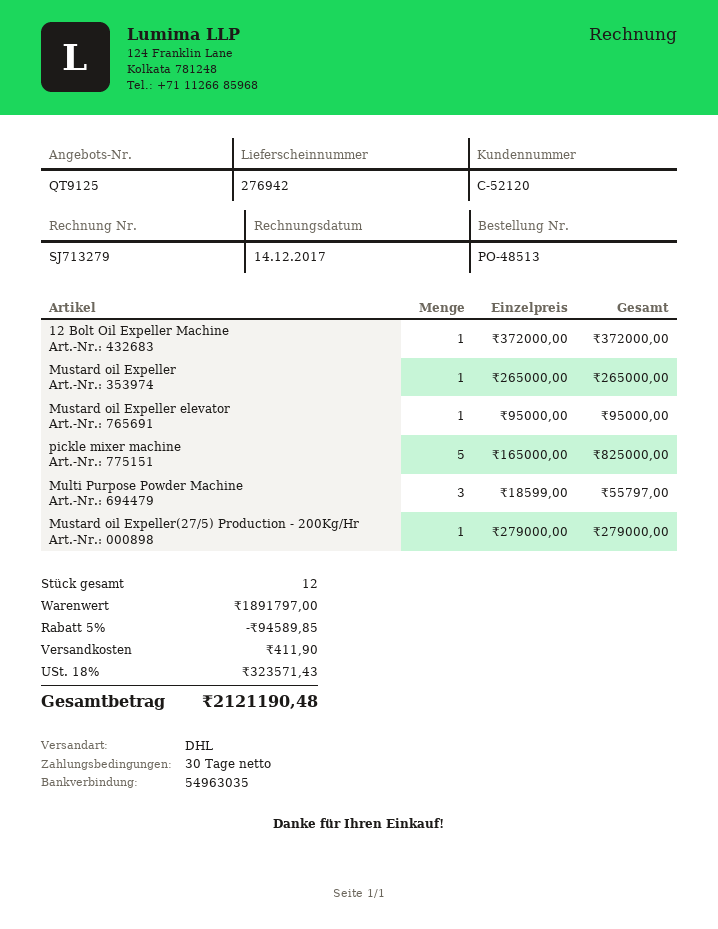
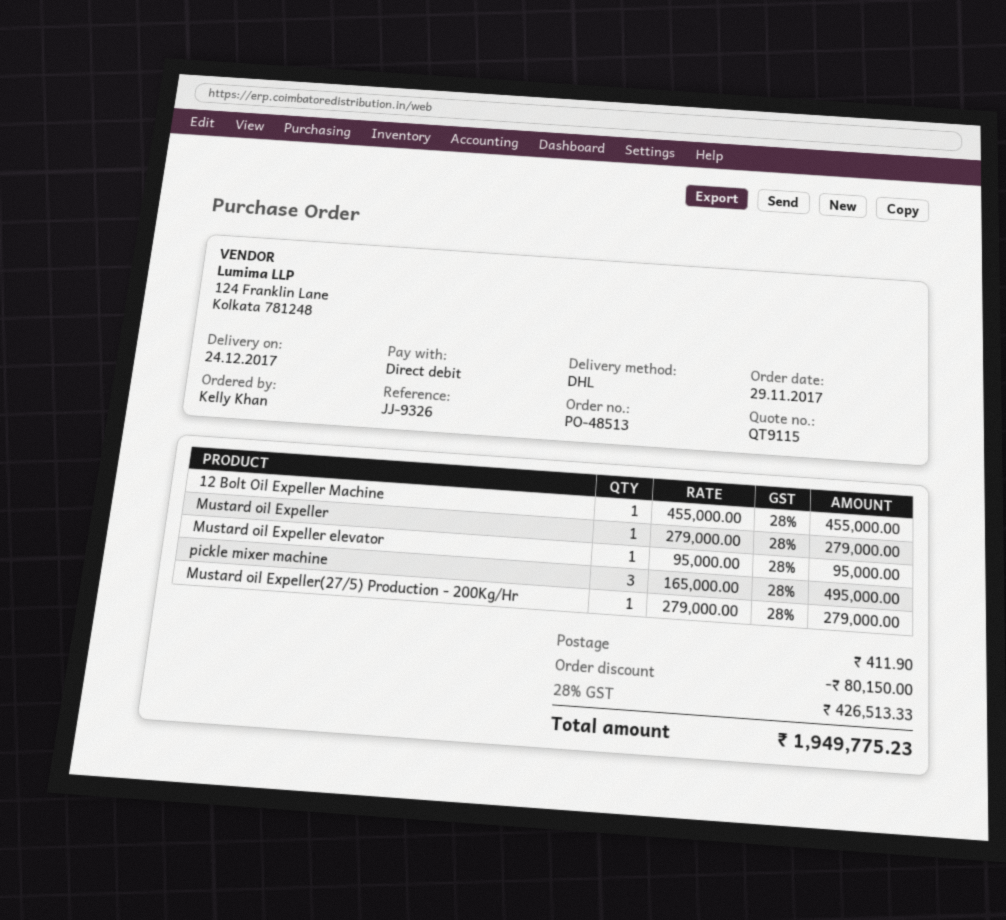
quote number: QT9125 -> QT9115
12 Bolt Oil Expeller Machine: 1 x 372000.00 = 372000.00 -> 1 x 455000.00 = 455000.00
Mustard oil Expeller: 1 x 265000.00 = 265000.00 -> 1 x 279000.00 = 279000.00
pickle mixer machine: 5 x 165000.00 = 825000.00 -> 3 x 165000.00 = 495000.00
Multi Purpose Powder Machine: 3 x 18599.00 = 55797.00 -> none
discount: 94589.85 -> 80150.00
tax: 18% = 323571.43 -> 28% = 426513.33
total: 2121190.48 -> 1949775.23

